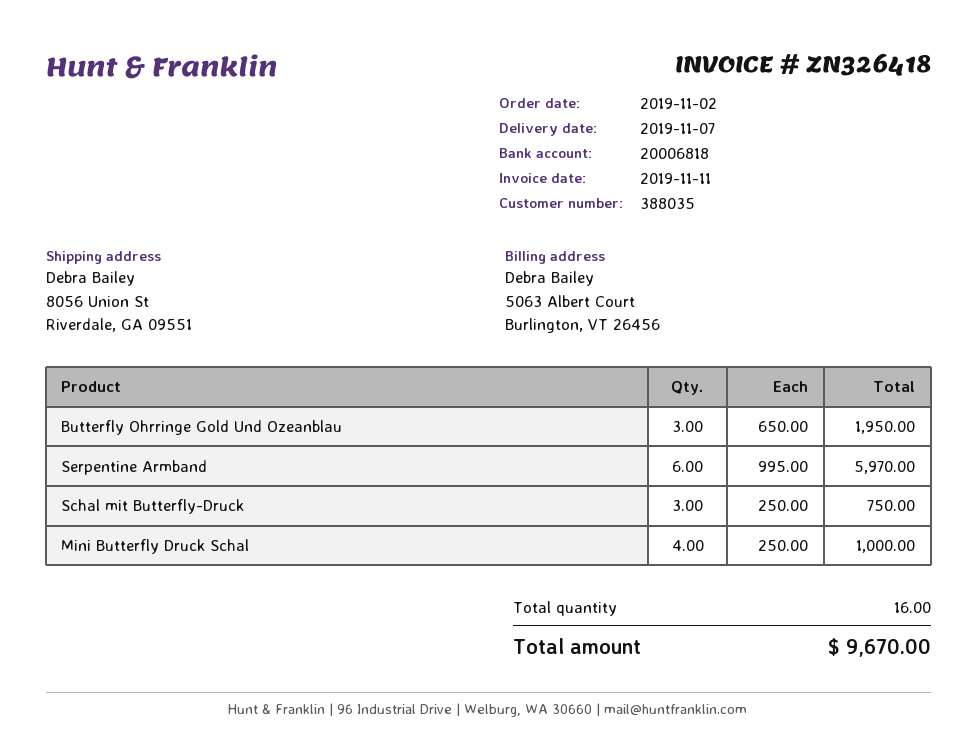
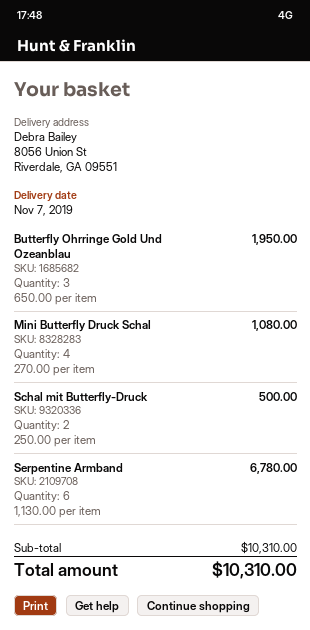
Serpentine Armband: 6 x 995.00 = 5970.00 -> 6 x 1130.00 = 6780.00
Schal mit Butterfly-Druck: 3 x 250.00 = 750.00 -> 2 x 250.00 = 500.00
Mini Butterfly Druck Schal: 4 x 250.00 = 1000.00 -> 4 x 270.00 = 1080.00
total: 9670.00 -> 10310.00

